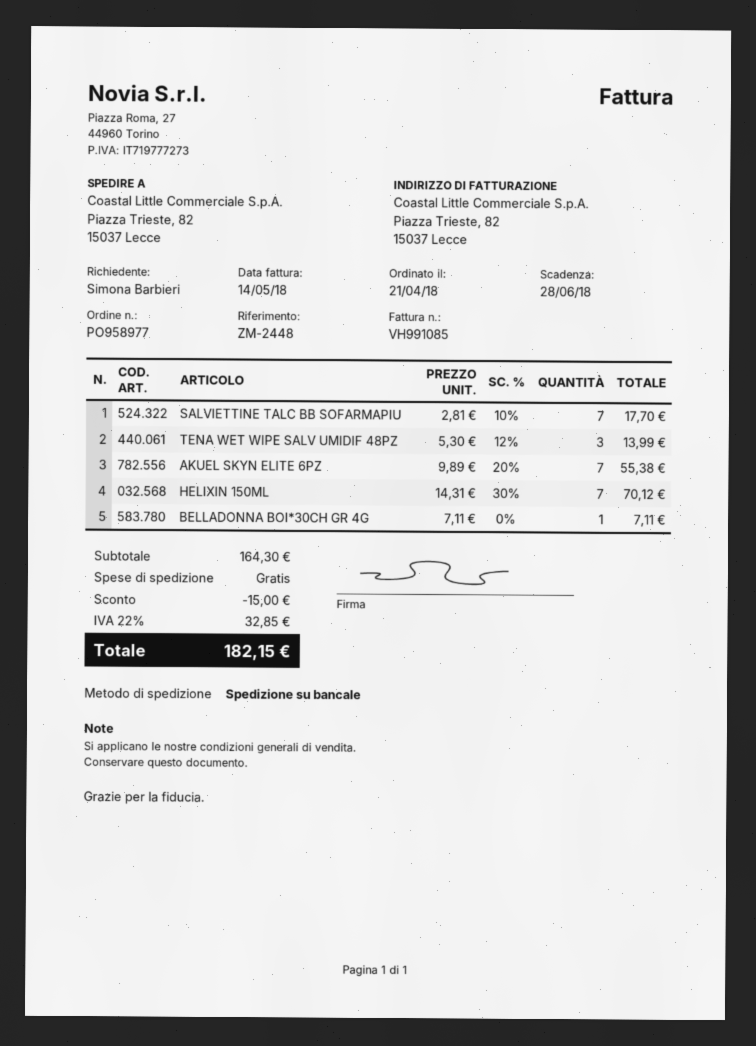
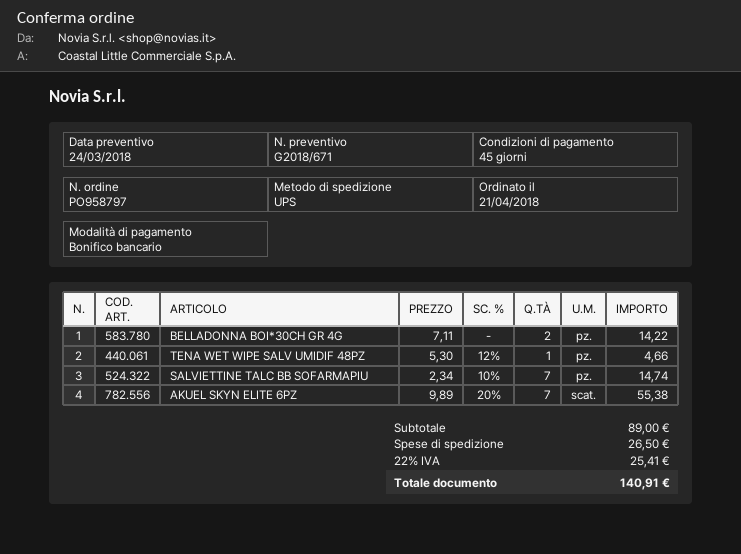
order number: PO958977 -> PO958797
shipping method: pallet freight -> UPS
SALVIETTINE TALC BB SOFARMAPIU: 7 x 2.81 - 10% = 17.70 -> 7 x 2.34 - 10% = 14.74
TENA WET WIPE SALV UMIDIF 48PZ: 3 x 5.30 - 12% = 13.99 -> 1 x 5.30 - 12% = 4.66
HELIXIN 150ML: 7 x 14.31 - 30% = 70.12 -> none
BELLADONNA BOI*30CH GR 4G: 1 x 7.11 = 7.11 -> 2 x 7.11 = 14.22
subtotal: 164.30 -> 89.00
discount: 15.00 -> none
shipping: 0.00 -> 26.50
tax: 22% = 32.85 -> 22% = 25.41
total: 182.15 -> 140.91

